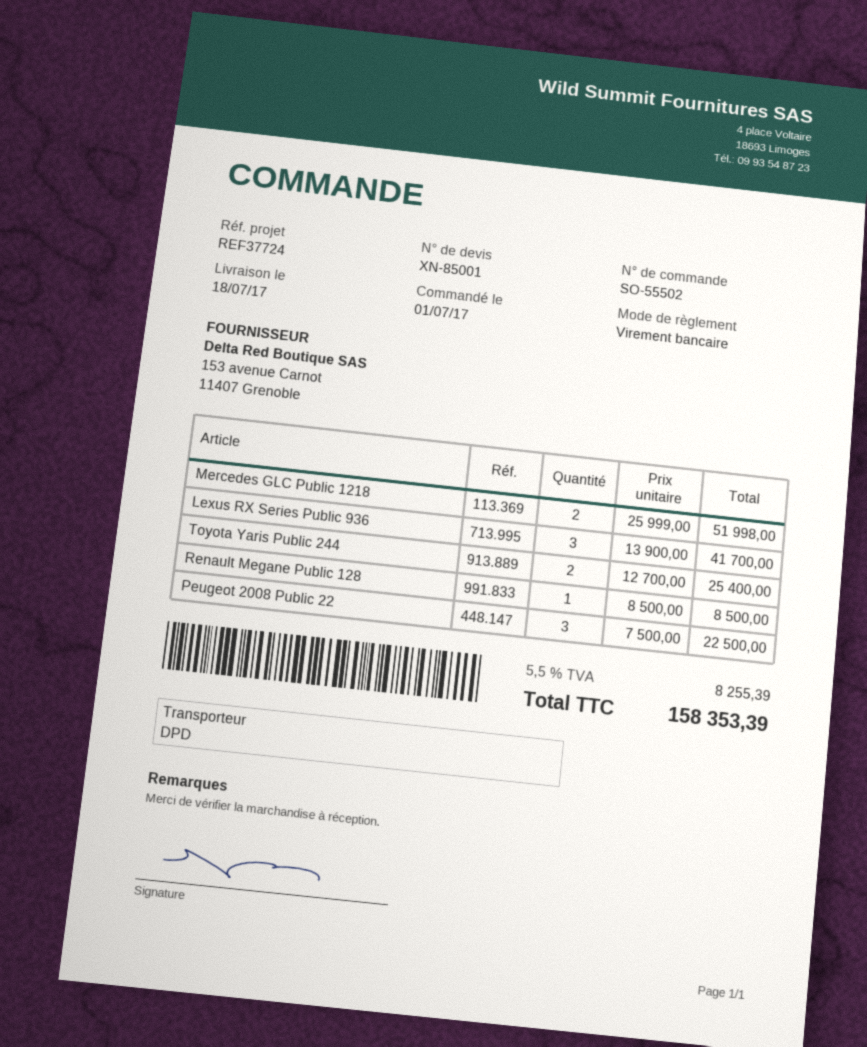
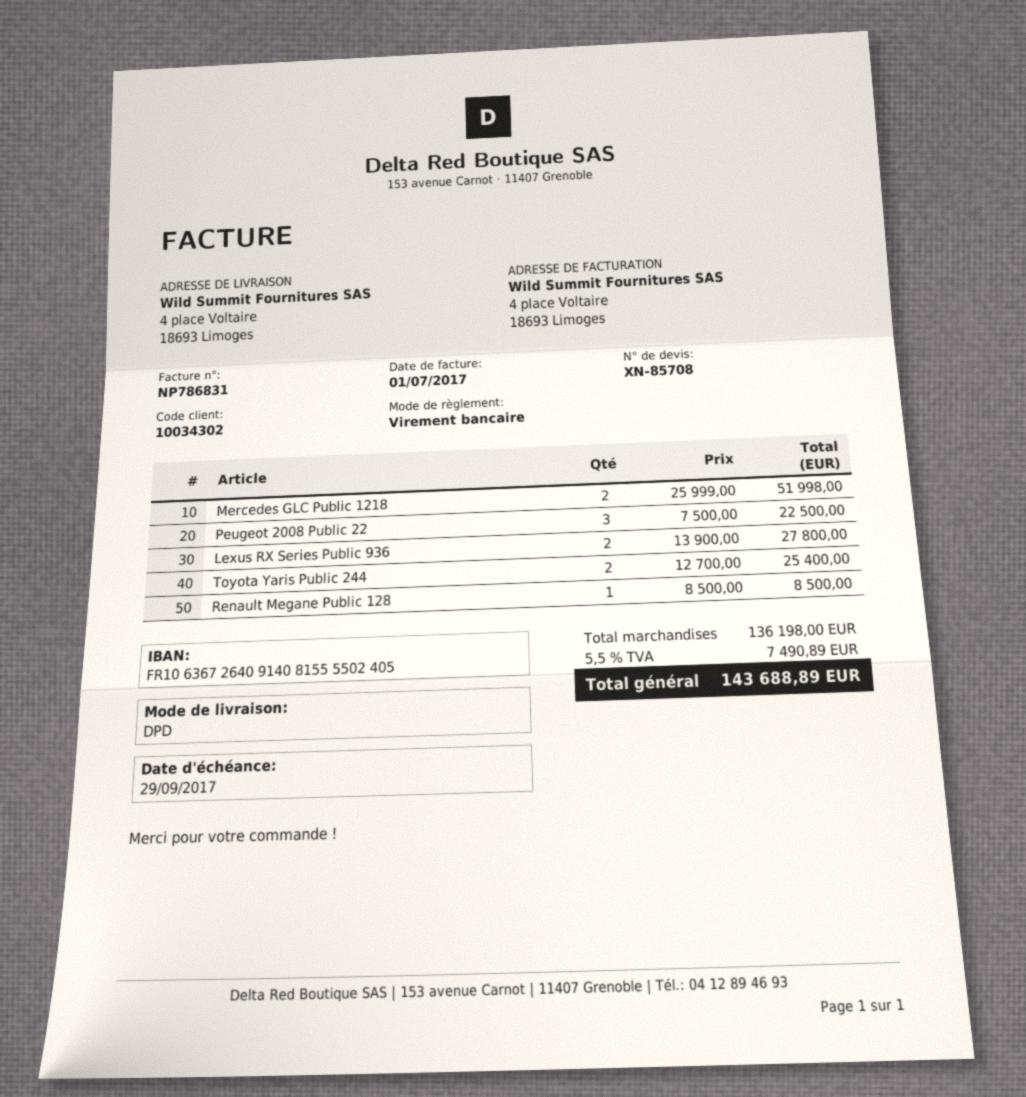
quote number: XN-85001 -> XN-85708
Lexus RX Series Public 936: 3 x 13900.00 = 41700.00 -> 2 x 13900.00 = 27800.00
tax: 5.5% = 8255.39 -> 5.5% = 7490.89
total: 158353.39 -> 143688.89

